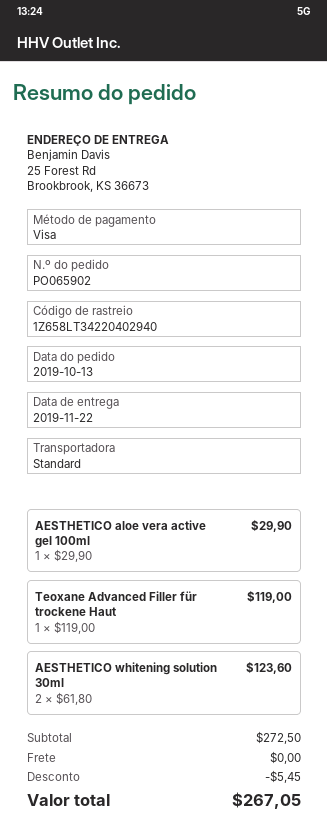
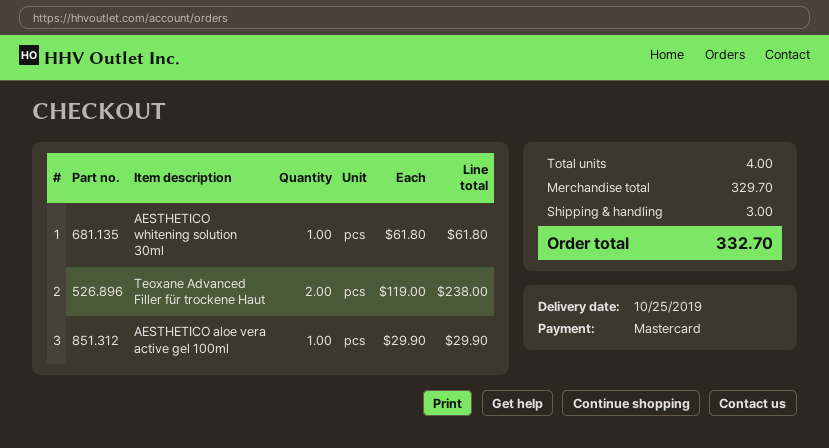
delivery date: 2019-11-22 -> 2019-10-25
payment method: Visa -> Mastercard
Teoxane Advanced Filler für trockene Haut: 1 x 119.00 = 119.00 -> 2 x 119.00 = 238.00
AESTHETICO whitening solution 30ml: 2 x 61.80 = 123.60 -> 1 x 61.80 = 61.80
subtotal: 272.50 -> 329.70
discount: 5.45 -> none
shipping: 0.00 -> 3.00
total: 267.05 -> 332.70

